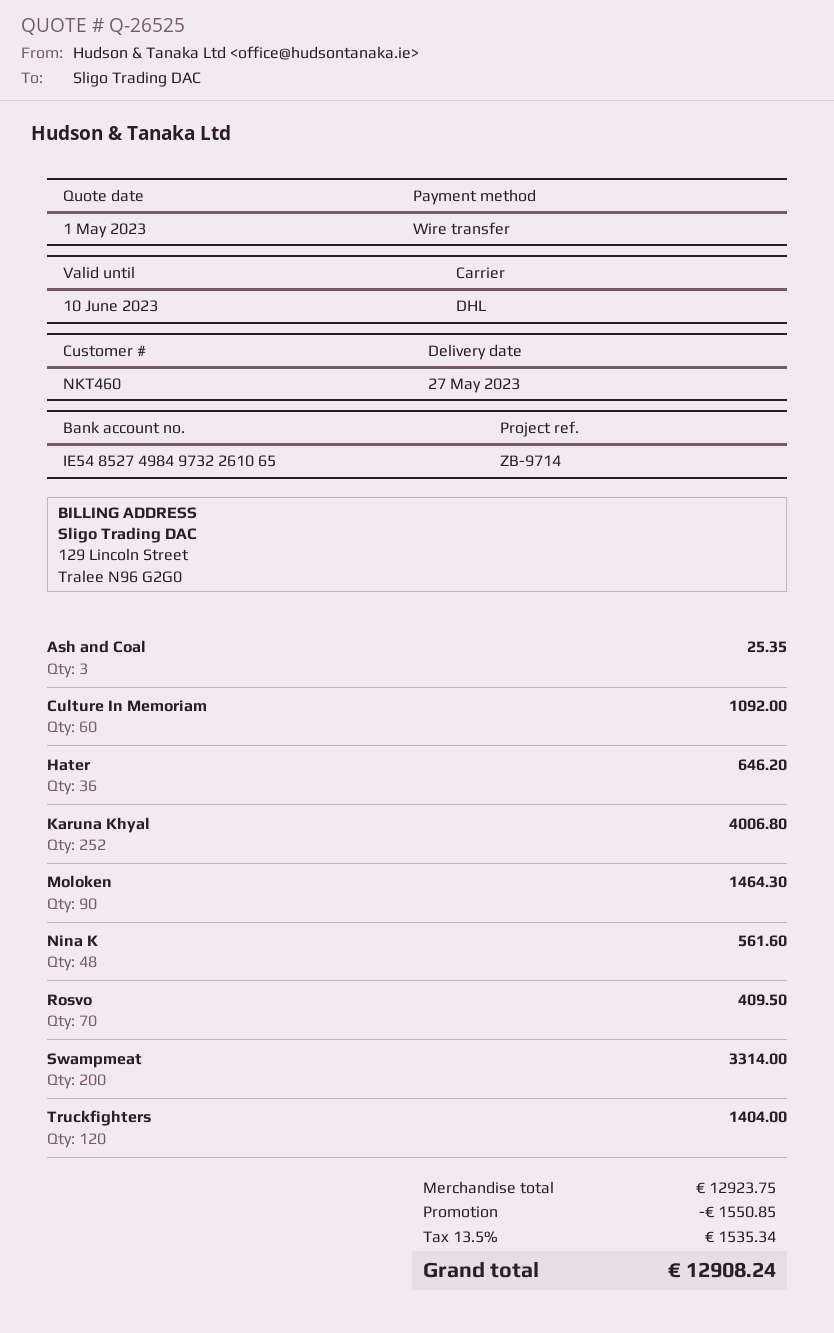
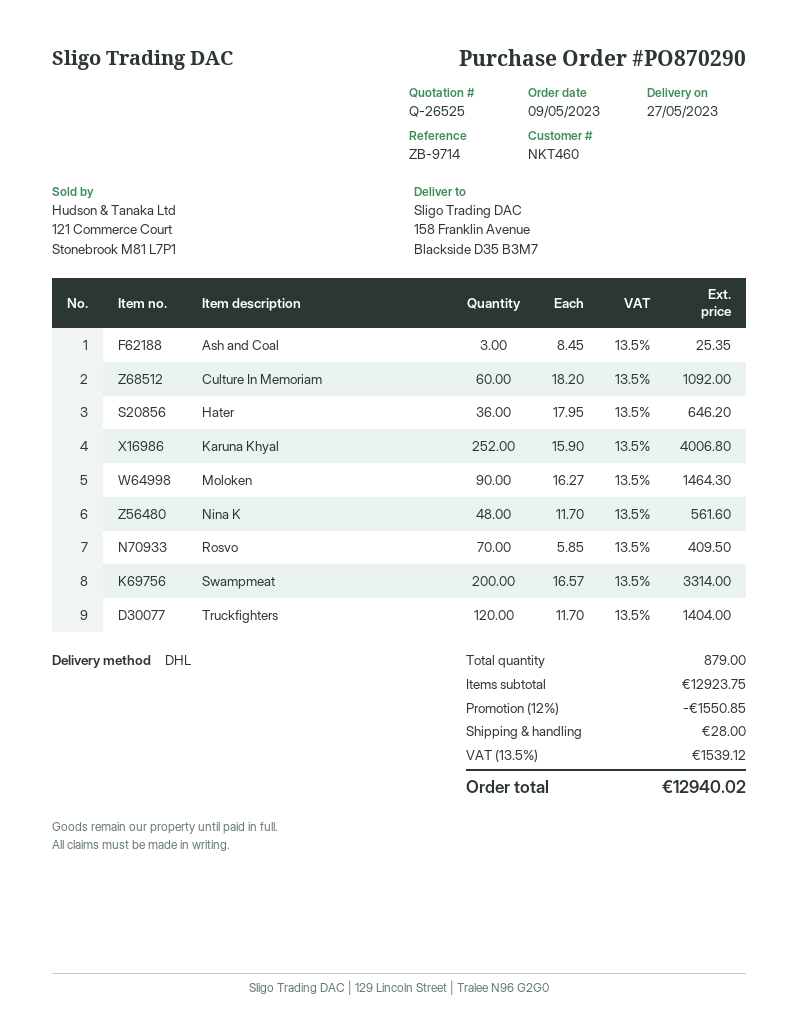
shipping: none -> 28.00
tax: 13.5% = 1535.34 -> 13.5% = 1539.12
total: 12908.24 -> 12940.02

